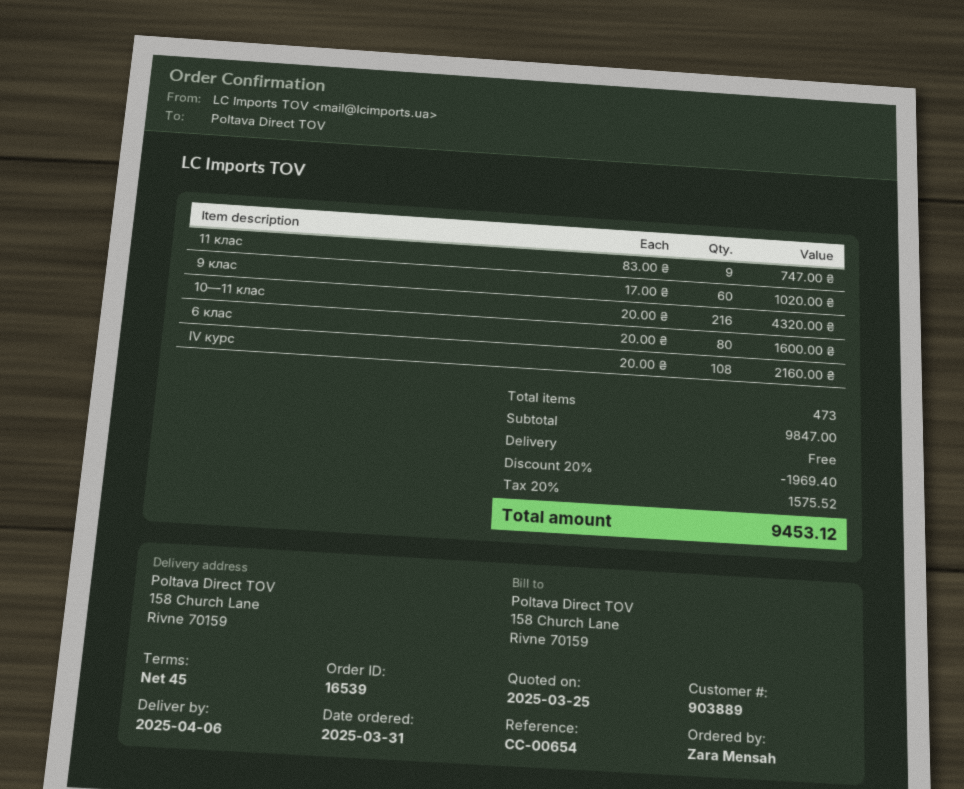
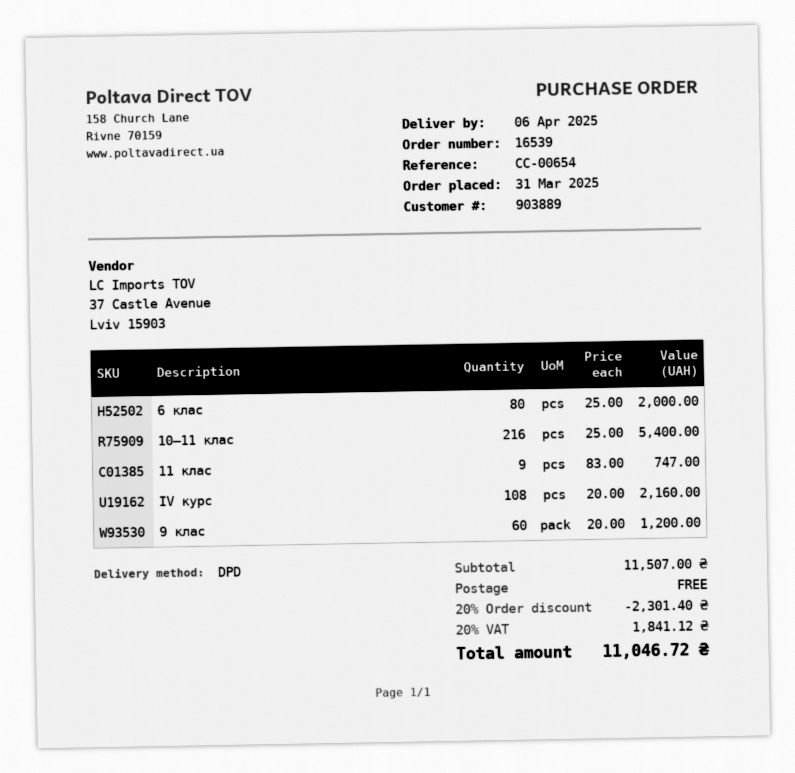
9 клас: 60 x 17.00 = 1020.00 -> 60 x 20.00 = 1200.00
10—11 клас: 216 x 20.00 = 4320.00 -> 216 x 25.00 = 5400.00
6 клас: 80 x 20.00 = 1600.00 -> 80 x 25.00 = 2000.00
subtotal: 9847.00 -> 11507.00
discount: 20% = 1969.40 -> 20% = 2301.40
tax: 20% = 1575.52 -> 20% = 1841.12
total: 9453.12 -> 11046.72

